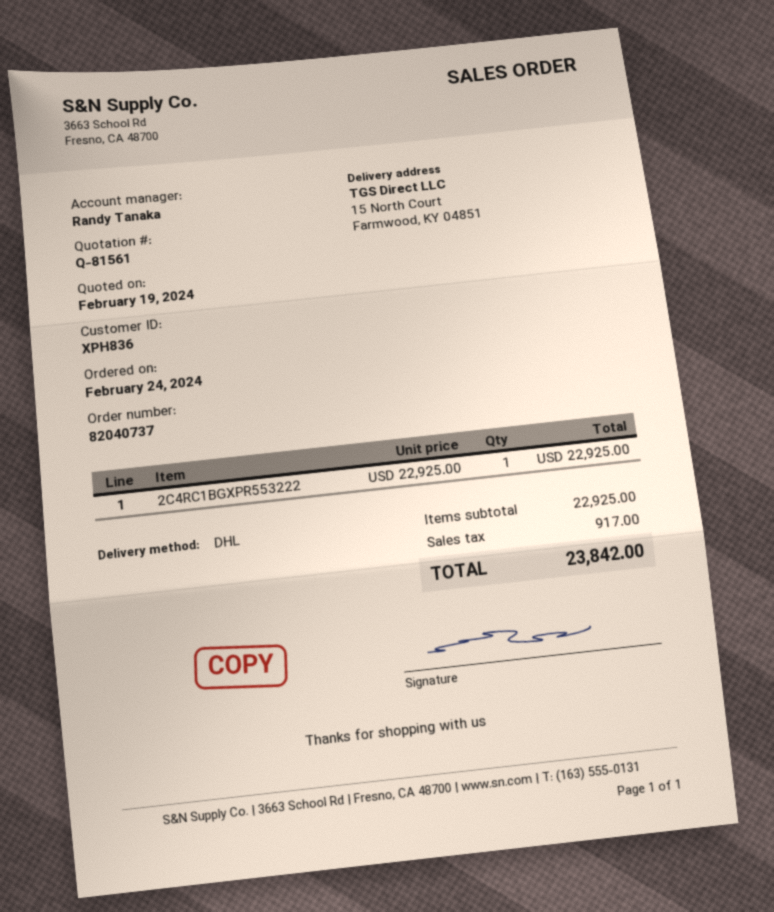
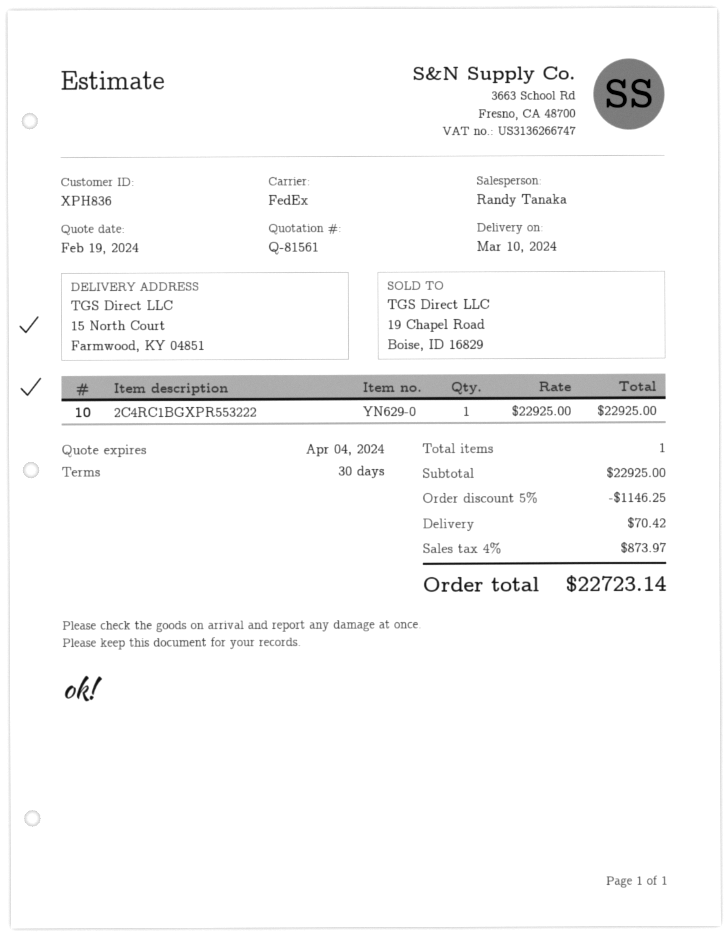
shipping method: DHL -> FedEx
discount: none -> 5% = 1146.25
shipping: none -> 70.42
tax: 917.00 -> 873.97
total: 23842.00 -> 22723.14

